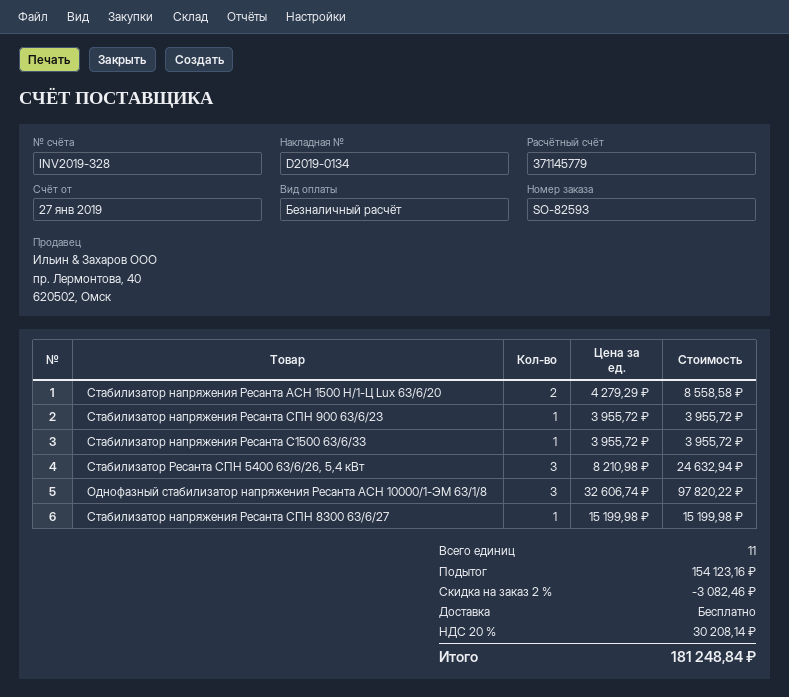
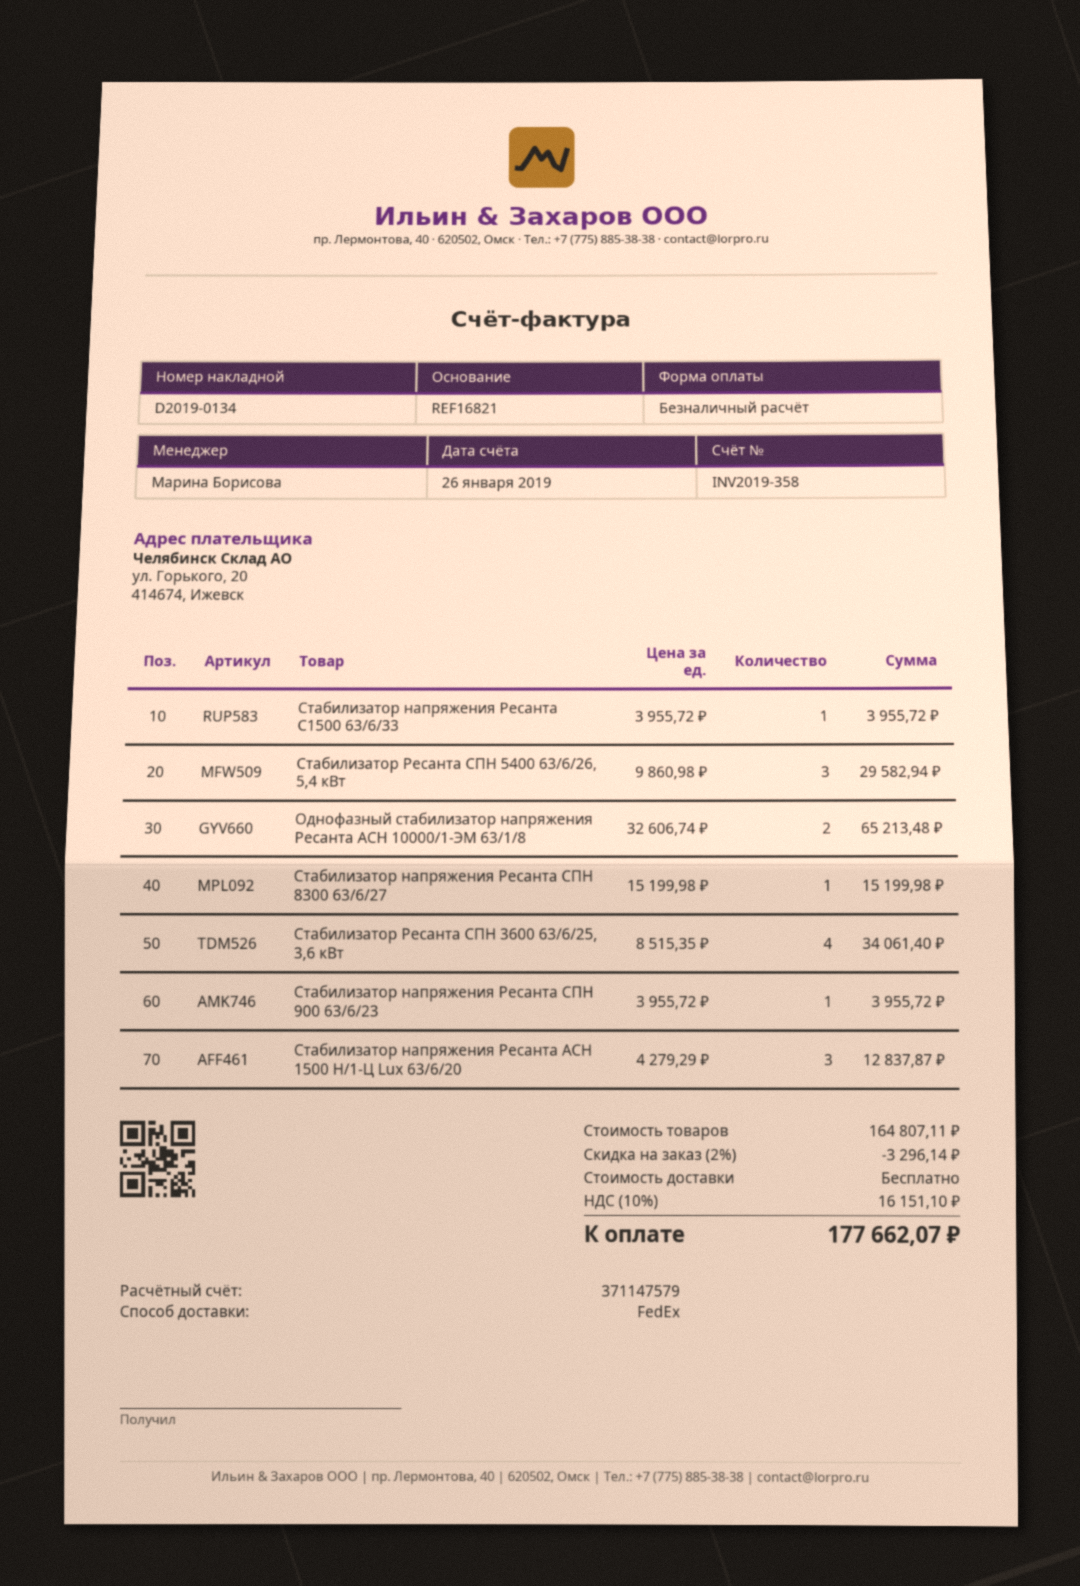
invoice number: INV2019-328 -> INV2019-358
invoice date: 2019-01-27 -> 2019-01-26
bank account: 371145779 -> 371147579
Стабилизатор напряжения Ресанта АСН 1500 Н/1-Ц Lux 63/6/20: 2 x 4279.29 = 8558.58 -> 3 x 4279.29 = 12837.87
Стабилизатор Ресанта СПН 5400 63/6/26, 5,4 кВт: 3 x 8210.98 = 24632.94 -> 3 x 9860.98 = 29582.94
Однофазный стабилизатор напряжения Ресанта АСН 10000/1-ЭМ 63/1/8: 3 x 32606.74 = 97820.22 -> 2 x 32606.74 = 65213.48
Стабилизатор Ресанта СПН 3600 63/6/25, 3,6 кВт: none -> 4 x 8515.35 = 34061.40
subtotal: 154123.16 -> 164807.11
discount: 2% = 3082.46 -> 2% = 3296.14
tax: 20% = 30208.14 -> 10% = 16151.10
total: 181248.84 -> 177662.07

